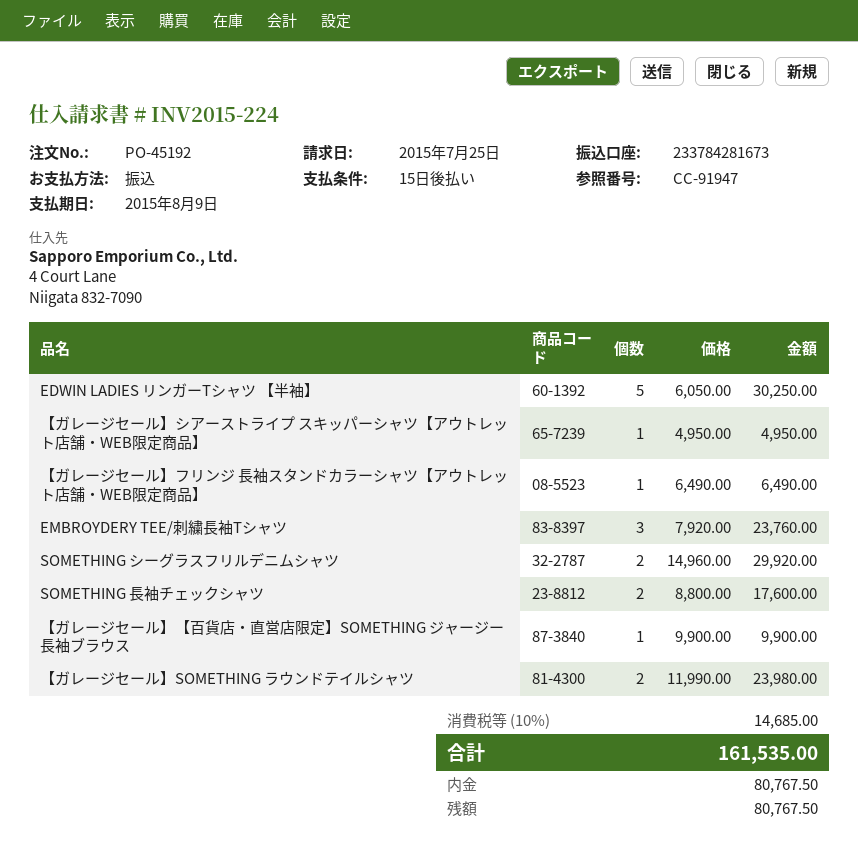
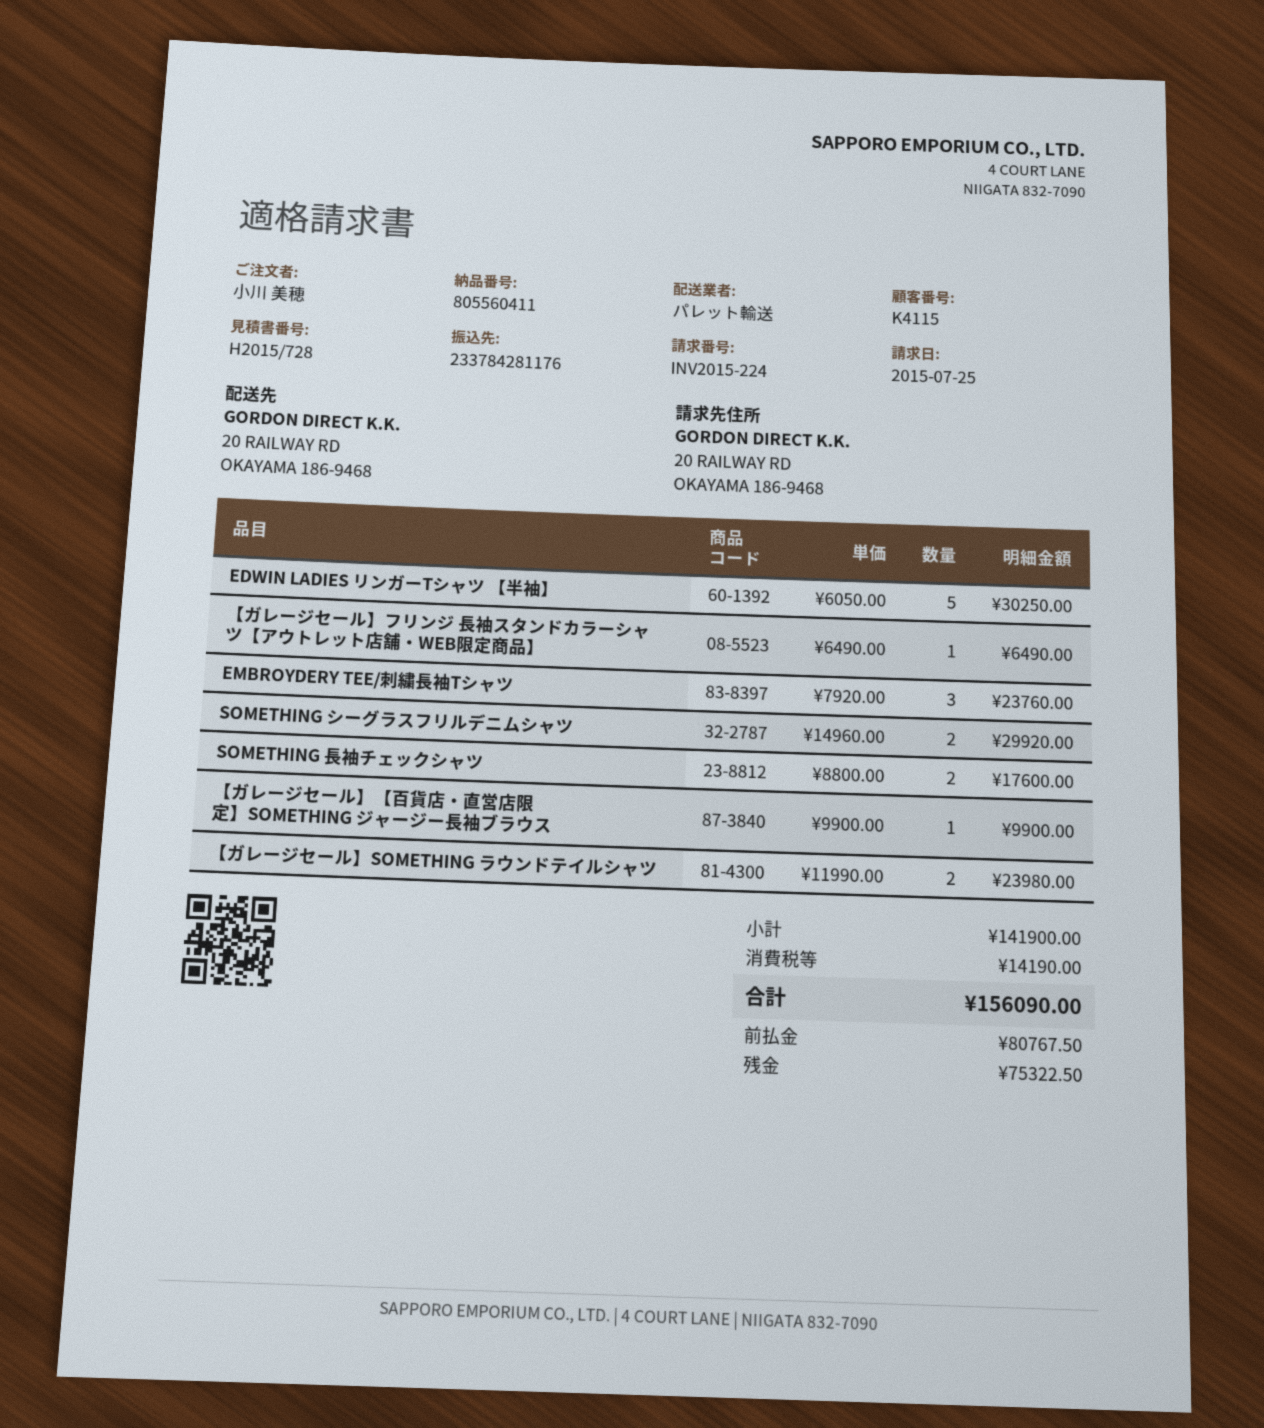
bank account: 233784281673 -> 233784281176
【ガレージセール】シアーストライプ スキッパーシャツ【アウトレット店舗・WEB限定商品】: 1 x 4950.00 = 4950.00 -> none
tax: 14685.00 -> 14190.00
total: 161535.00 -> 156090.00
balance: 80767.50 -> 75322.50

